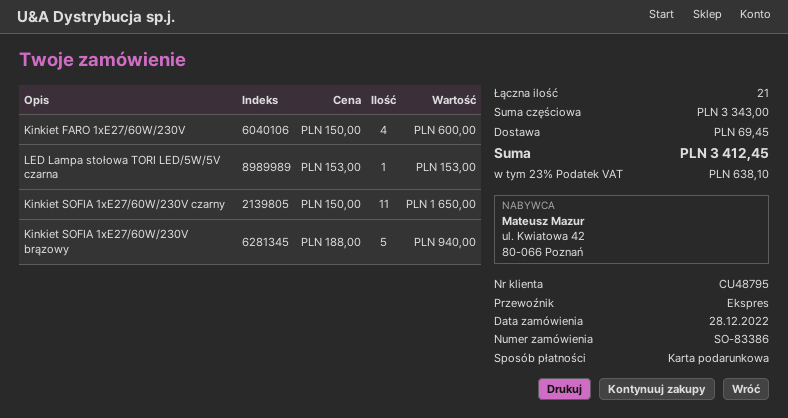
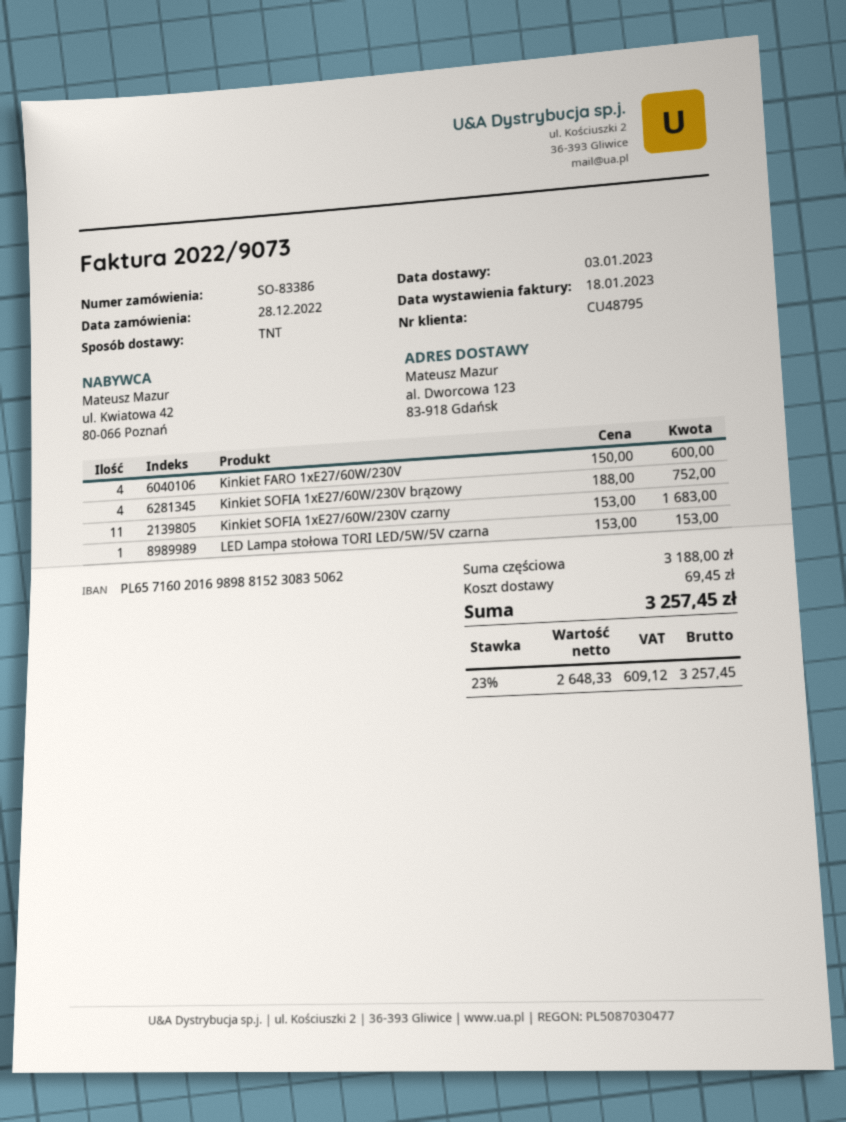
shipping method: express -> TNT
Kinkiet SOFIA 1xE27/60W/230V czarny: 11 x 150.00 = 1650.00 -> 11 x 153.00 = 1683.00
Kinkiet SOFIA 1xE27/60W/230V brązowy: 5 x 188.00 = 940.00 -> 4 x 188.00 = 752.00
subtotal: 3343.00 -> 3188.00
tax: 23% = 638.10 -> 23% = 609.12
total: 3412.45 -> 3257.45

